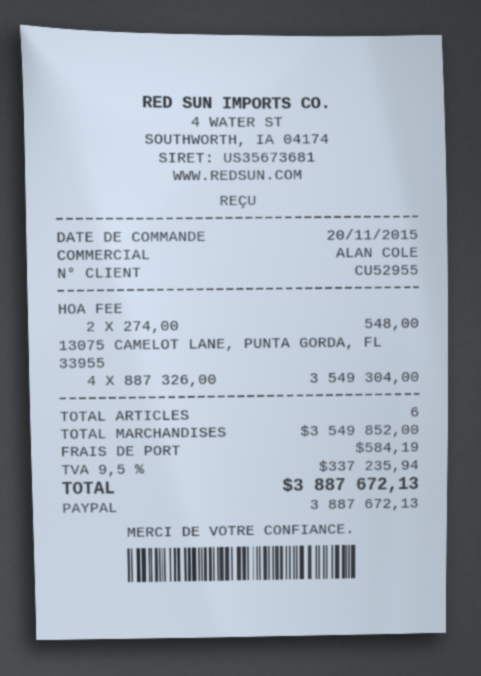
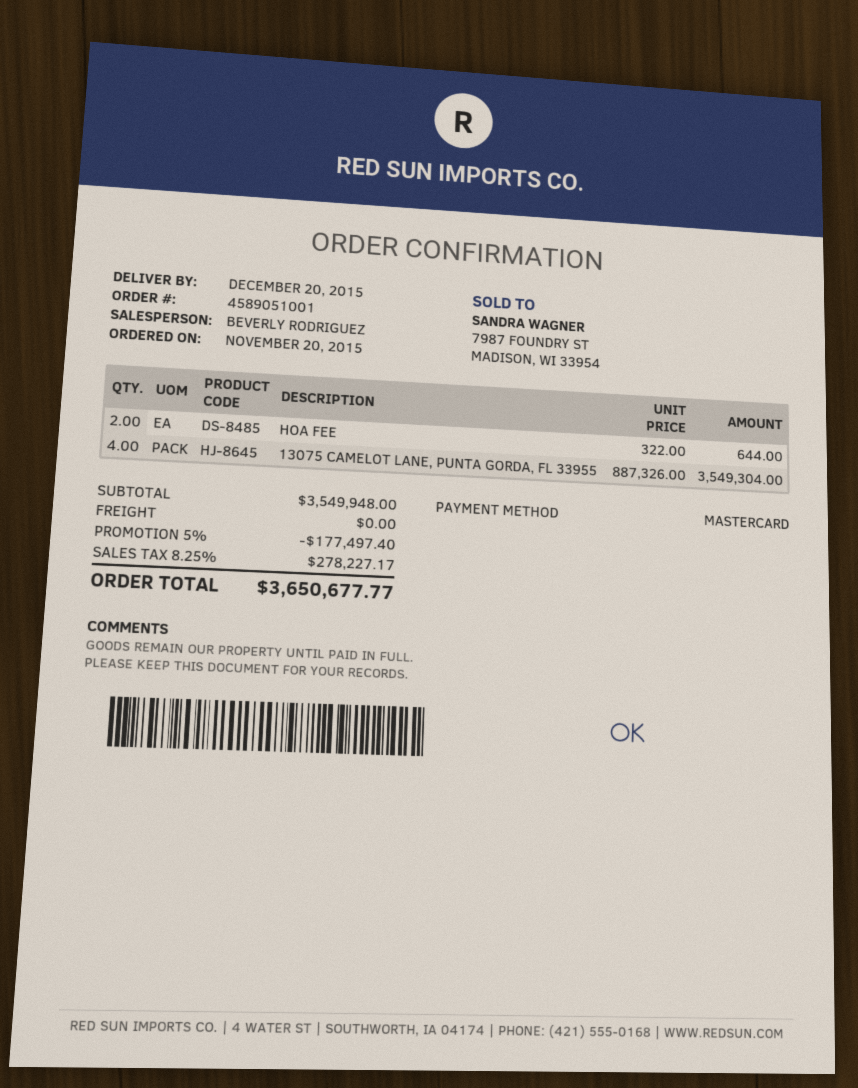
sales rep: ALAN COLE -> BEVERLY RODRIGUEZ
payment method: PayPal -> Mastercard
HOA FEE: 2 x 274.00 = 548.00 -> 2 x 322.00 = 644.00
subtotal: 3549852.00 -> 3549948.00
discount: none -> 5% = 177497.40
shipping: 584.19 -> 0.00
tax: 9.5% = 337235.94 -> 8.25% = 278227.17
total: 3887672.13 -> 3650677.77

